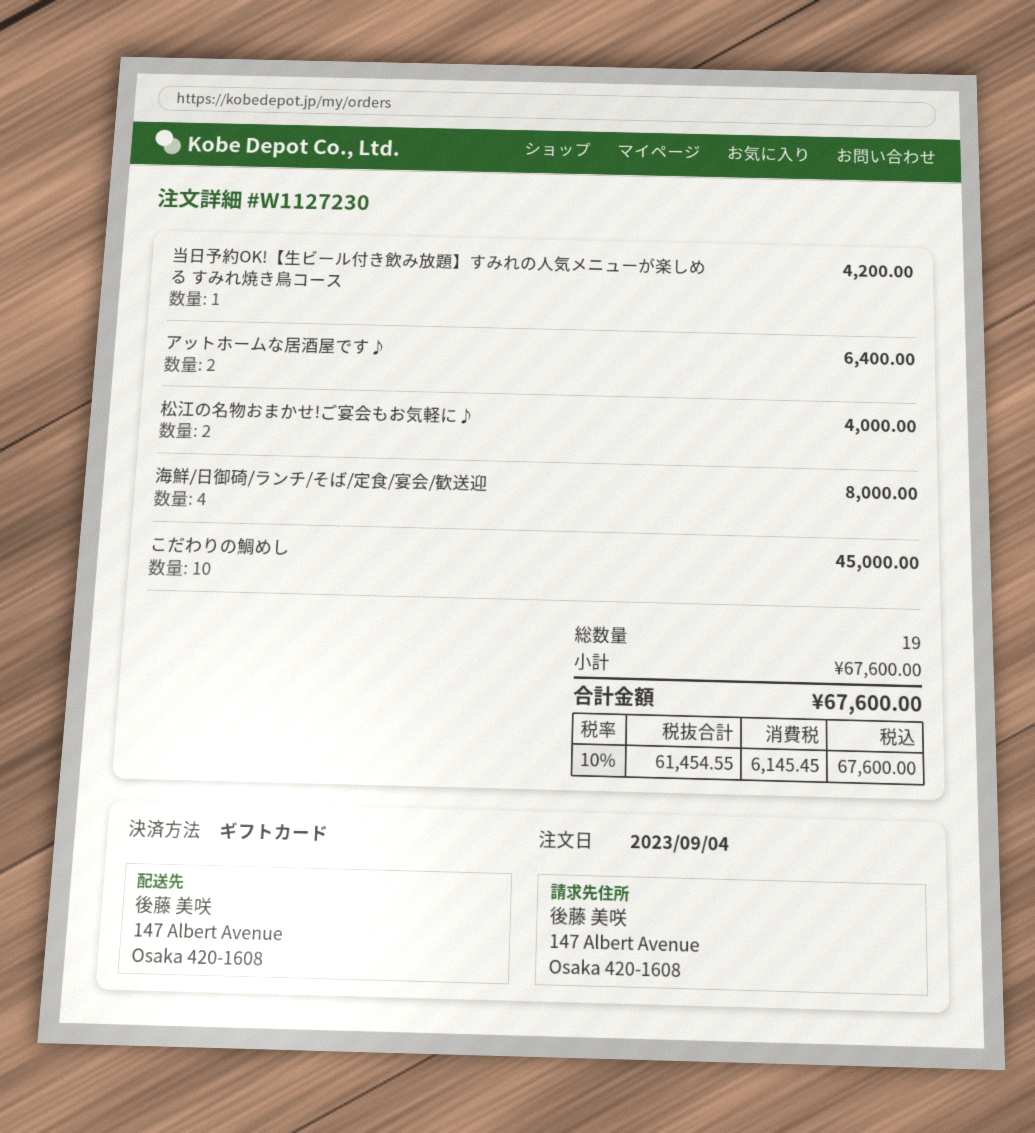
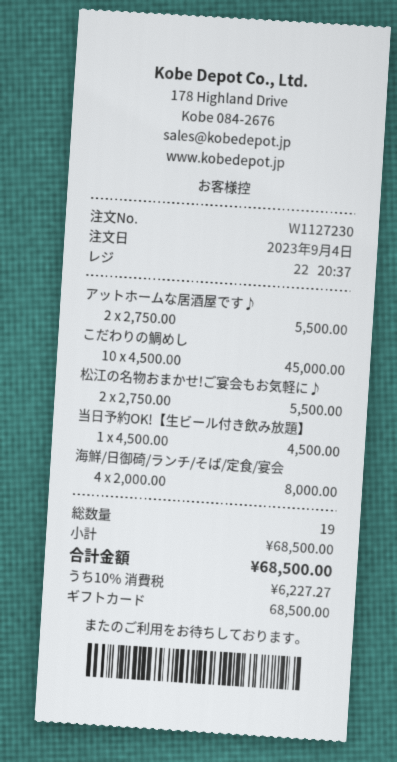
当日予約OK!【生ビール付き飲み放題】すみれの人気メニューが楽しめる すみれ焼き鳥コース: 1 for 4200.00 -> 1 for 4500.00
アットホームな居酒屋です♪: 2 for 6400.00 -> 2 for 5500.00
松江の名物おまかせ!ご宴会もお気軽に♪: 2 for 4000.00 -> 2 for 5500.00
subtotal: 67600.00 -> 68500.00
tax: 10% = 6145.45 -> 10% = 6227.27
total: 67600.00 -> 68500.00

